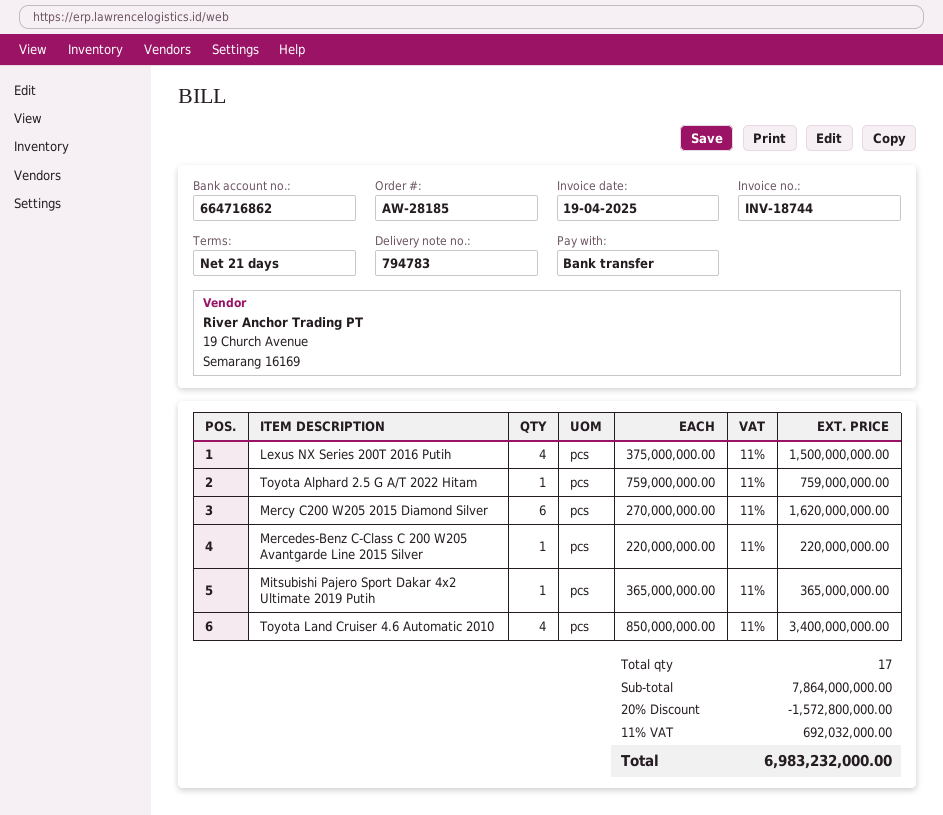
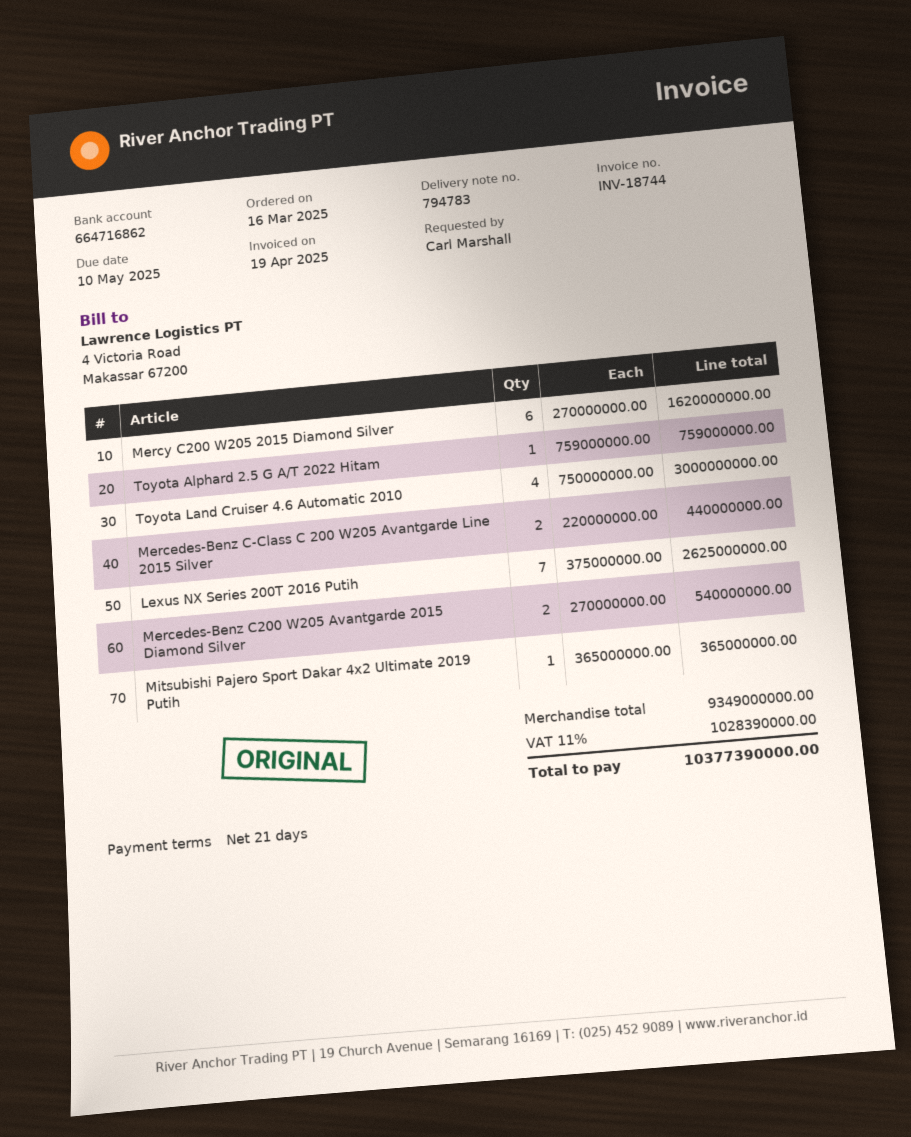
Lexus NX Series 200T 2016 Putih: 4 x 375000000.00 = 1500000000.00 -> 7 x 375000000.00 = 2625000000.00
Mercedes-Benz C-Class C 200 W205 Avantgarde Line 2015 Silver: 1 x 220000000.00 = 220000000.00 -> 2 x 220000000.00 = 440000000.00
Toyota Land Cruiser 4.6 Automatic 2010: 4 x 850000000.00 = 3400000000.00 -> 4 x 750000000.00 = 3000000000.00
Mercedes-Benz C200 W205 Avantgarde 2015 Diamond Silver: none -> 2 x 270000000.00 = 540000000.00
subtotal: 7864000000.00 -> 9349000000.00
discount: 20% = 1572800000.00 -> none
tax: 11% = 692032000.00 -> 11% = 1028390000.00
total: 6983232000.00 -> 10377390000.00

